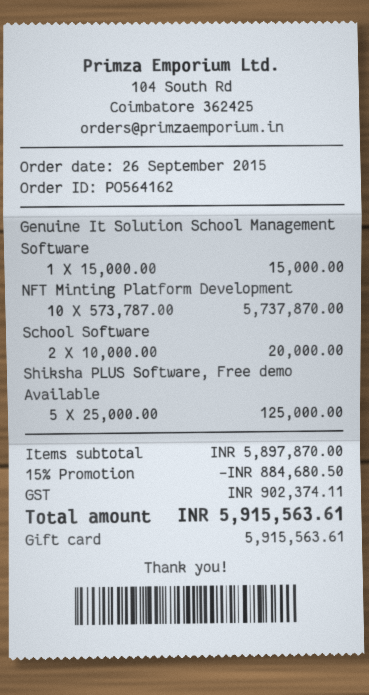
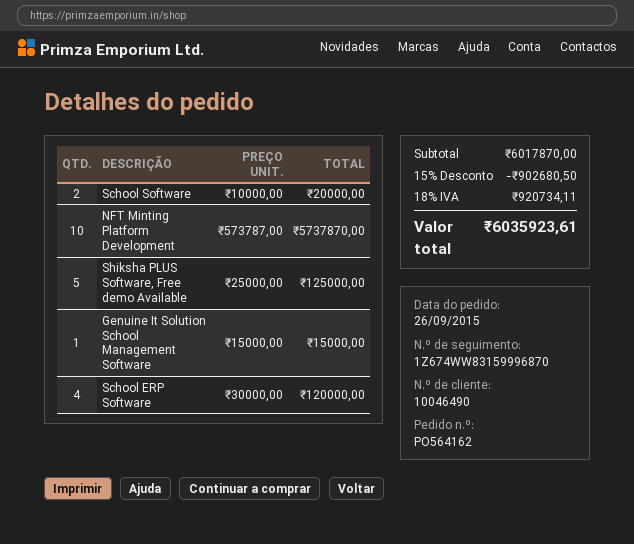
School ERP Software: none -> 4 x 30000.00 = 120000.00
subtotal: 5897870.00 -> 6017870.00
discount: 15% = 884680.50 -> 15% = 902680.50
tax: 902374.11 -> 920734.11
total: 5915563.61 -> 6035923.61

